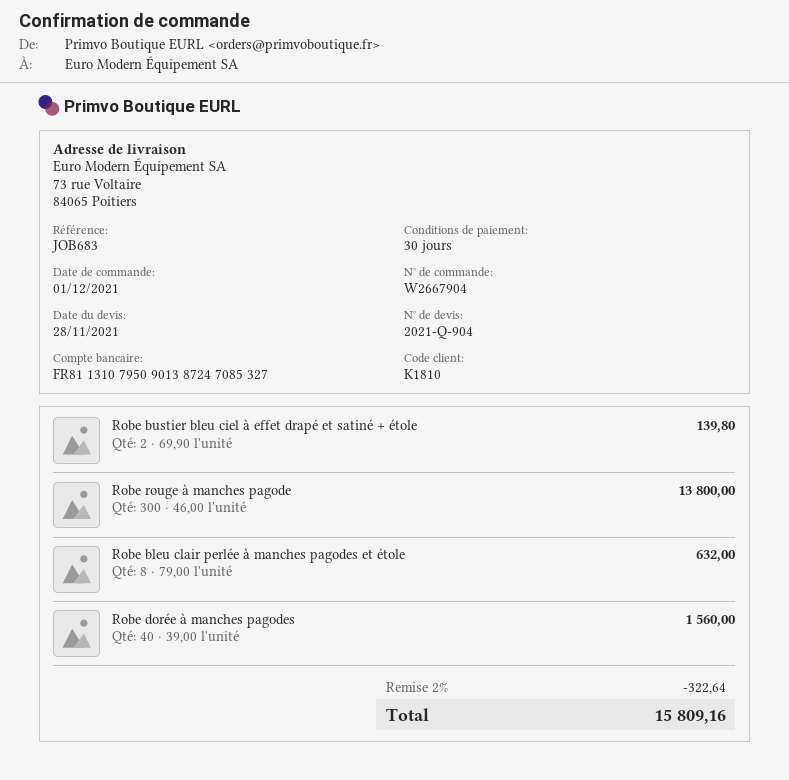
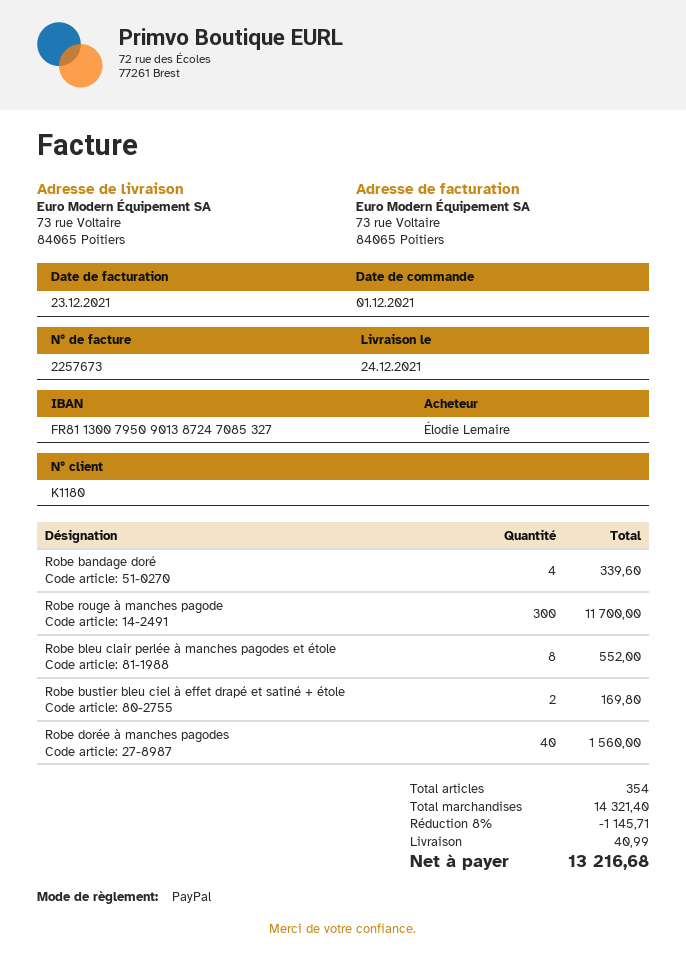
customer number: K1810 -> K1180
bank account: FR8113107950901387247085327 -> FR8113007950901387247085327
Robe bustier bleu ciel à effet drapé et satiné + étole: 2 for 139.80 -> 2 for 169.80
Robe rouge à manches pagode: 300 for 13800.00 -> 300 for 11700.00
Robe bleu clair perlée à manches pagodes et étole: 8 for 632.00 -> 8 for 552.00
Robe bandage doré: none -> 4 for 339.60
discount: 2% = 322.64 -> 8% = 1145.71
shipping: none -> 40.99
total: 15809.16 -> 13216.68

